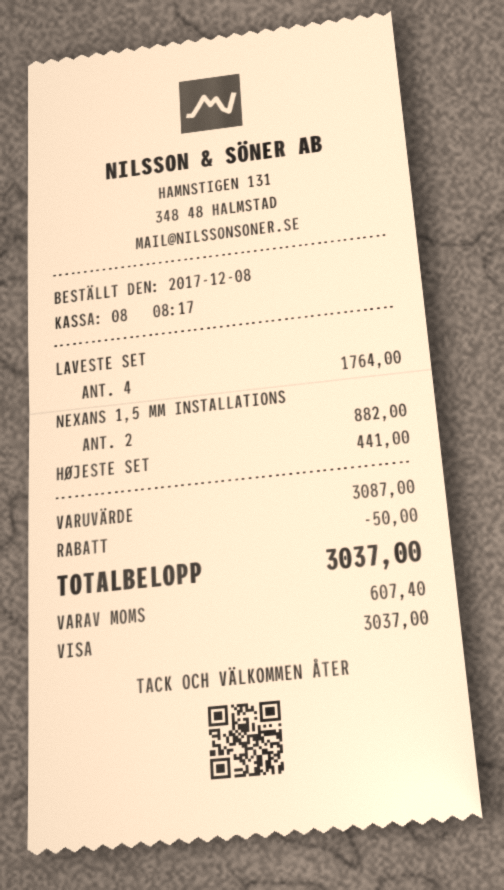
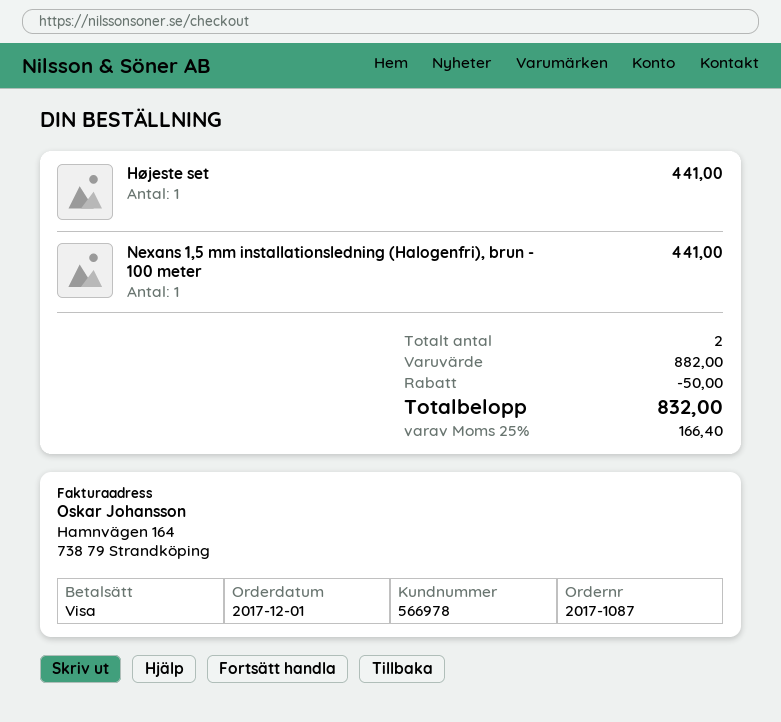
order date: 2017-12-08 -> 2017-12-01
LAVESTE SET: 4 for 1764.00 -> none
NEXANS 1,5 MM INSTALLATIONS: 2 for 882.00 -> 1 for 441.00
subtotal: 3087.00 -> 882.00
tax: 607.40 -> 166.40
total: 3037.00 -> 832.00

